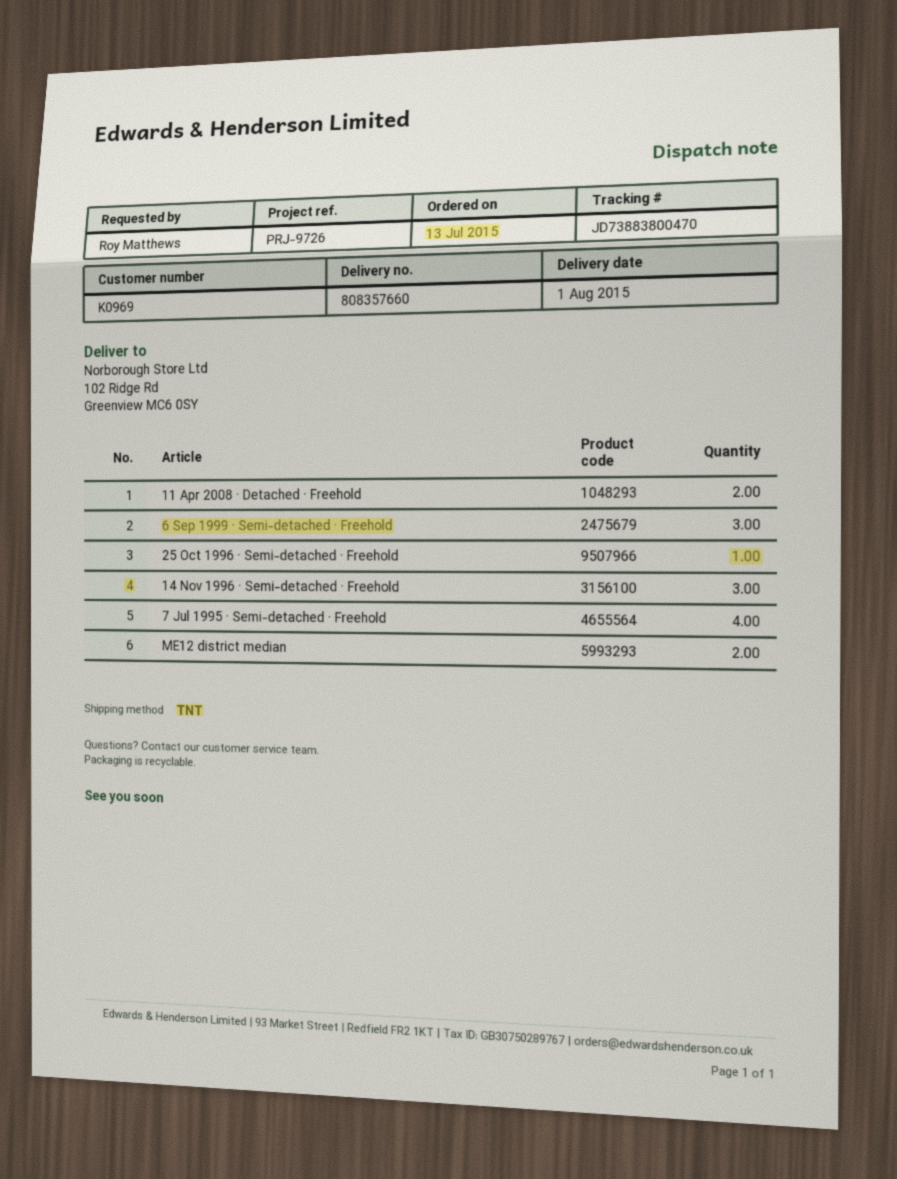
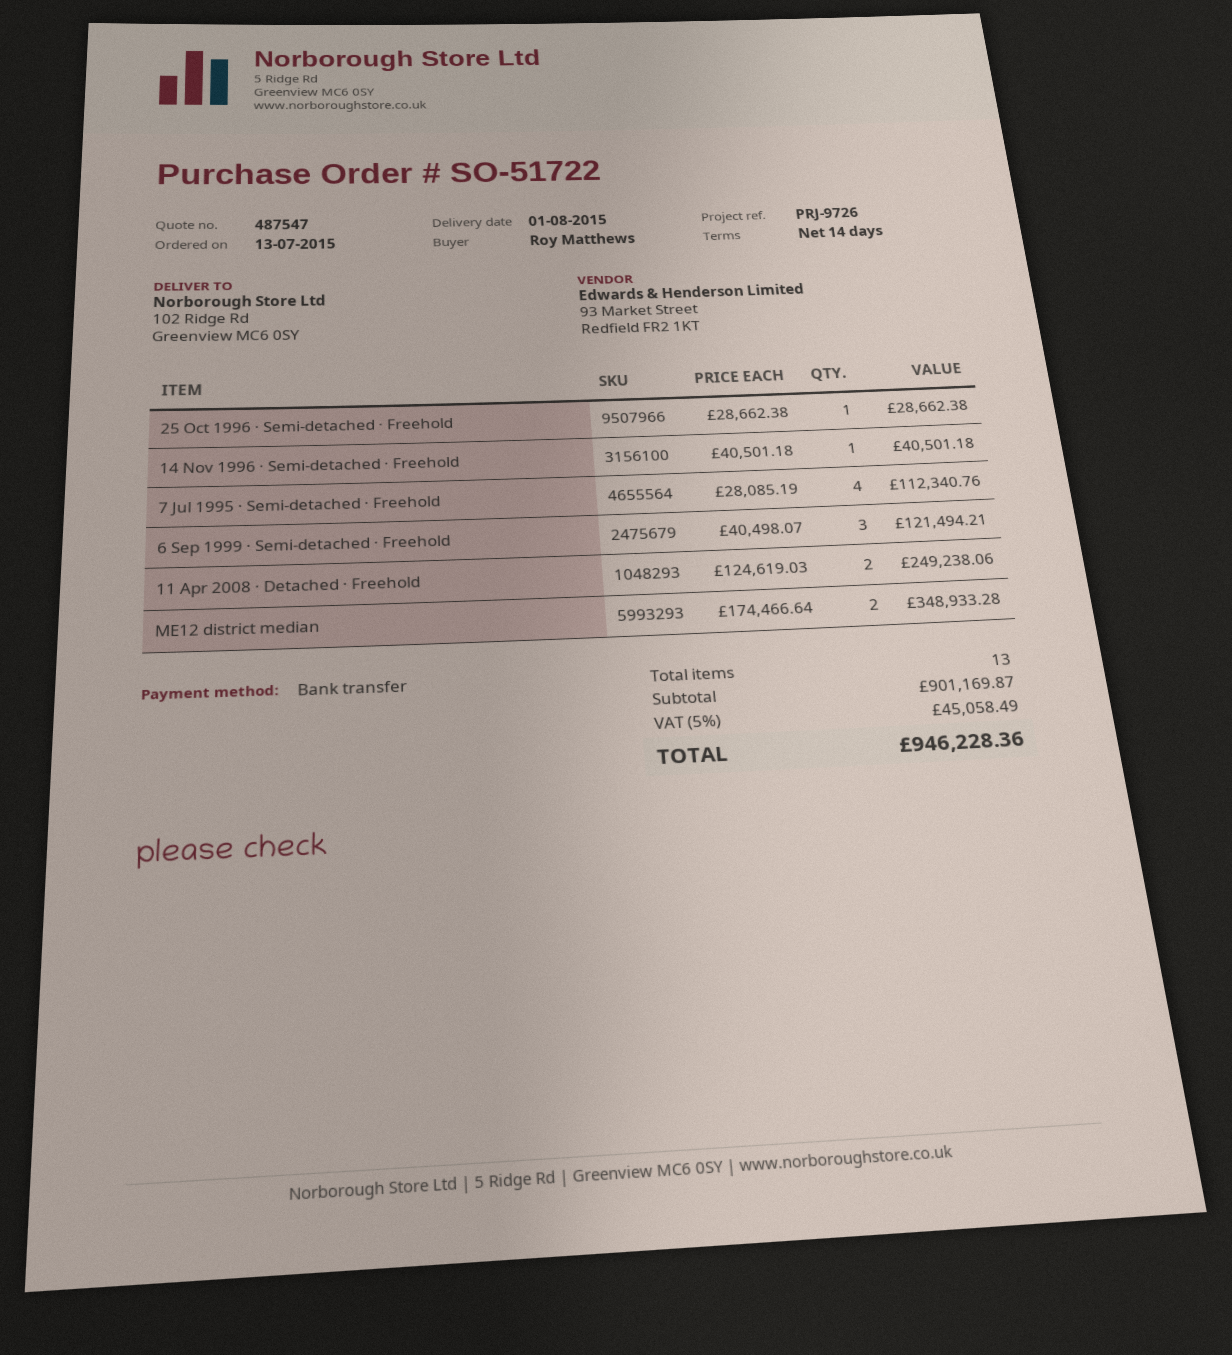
14 Nov 1996 · Semi-detached · Freehold: 3 -> 1

